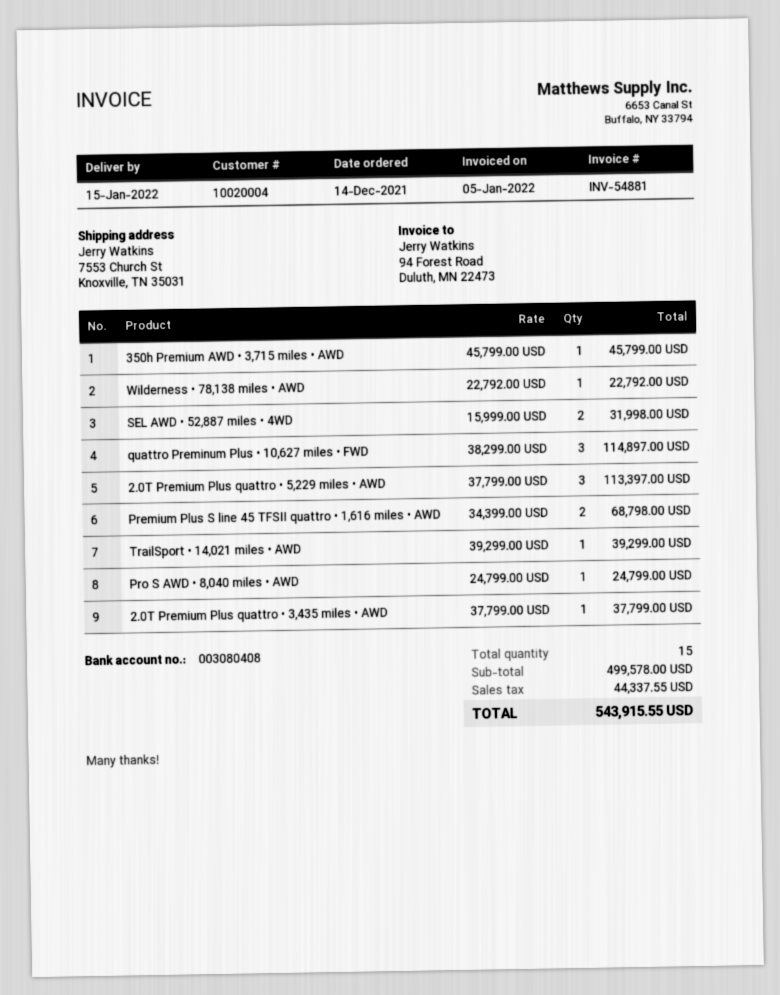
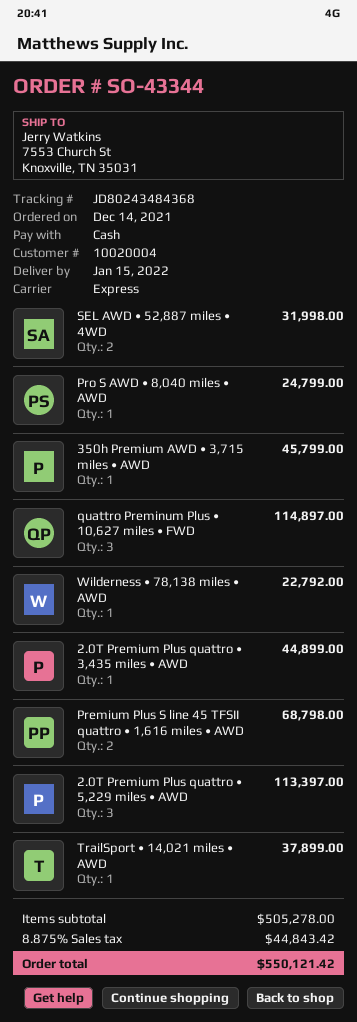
TrailSport • 14,021 miles • AWD: 1 for 39299.00 -> 1 for 37899.00
2.0T Premium Plus quattro • 3,435 miles • AWD: 1 for 37799.00 -> 1 for 44899.00
subtotal: 499578.00 -> 505278.00
tax: 44337.55 -> 44843.42
total: 543915.55 -> 550121.42

